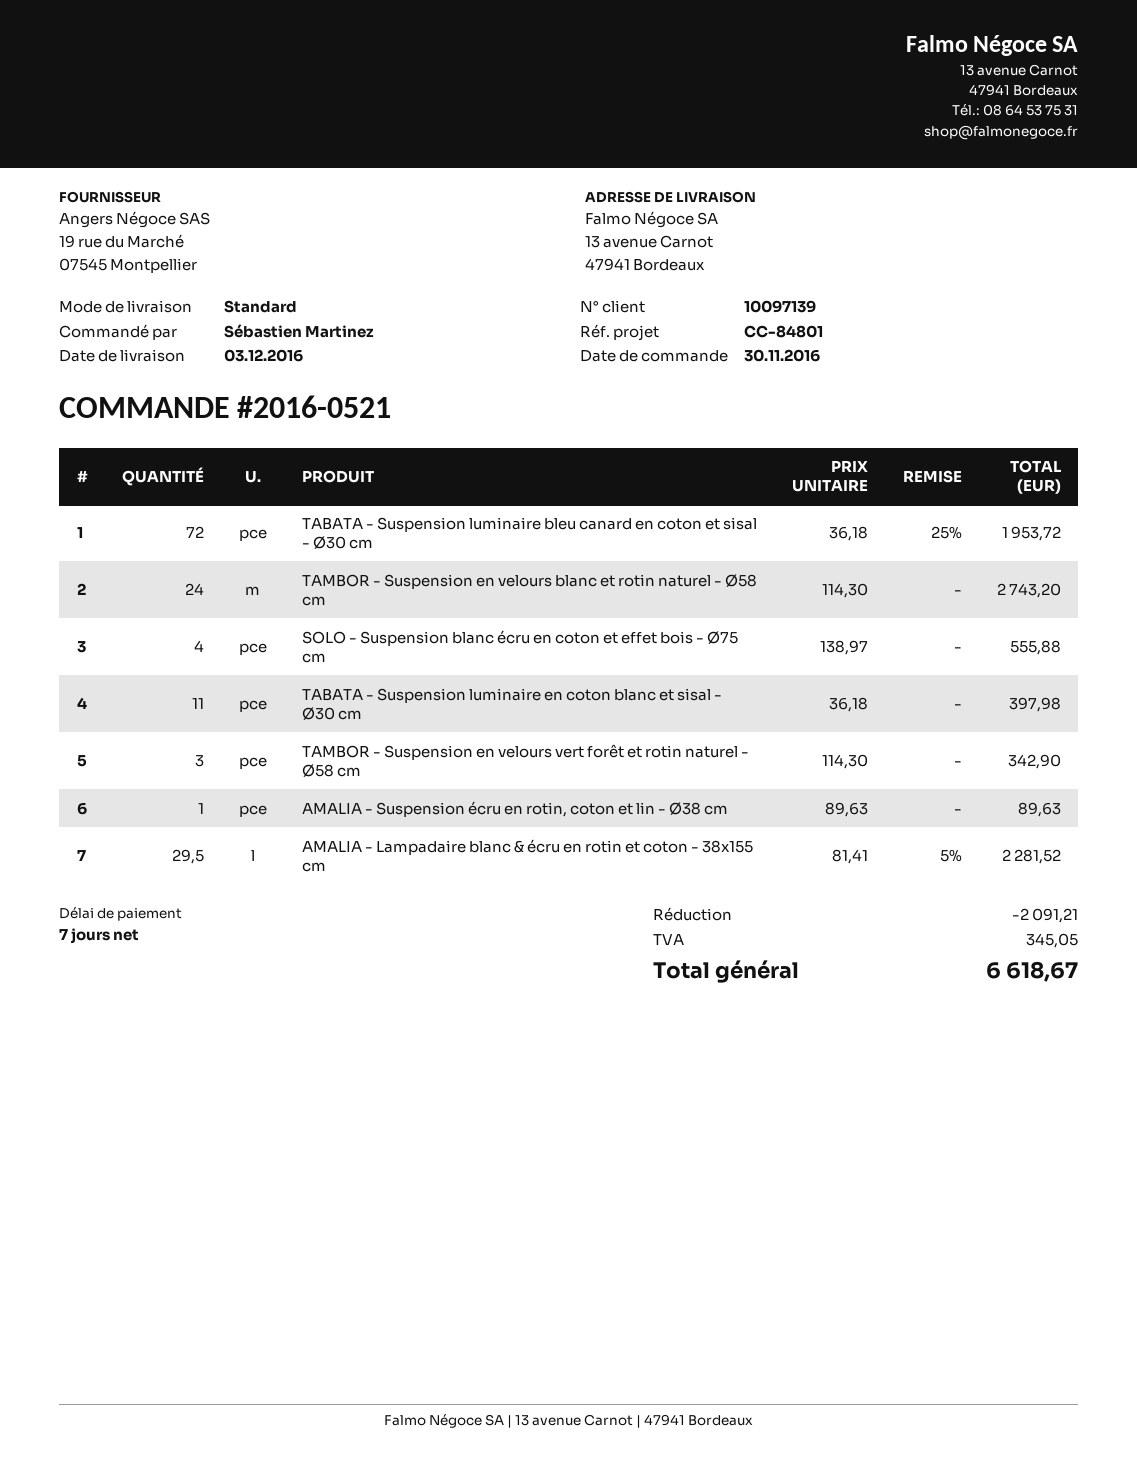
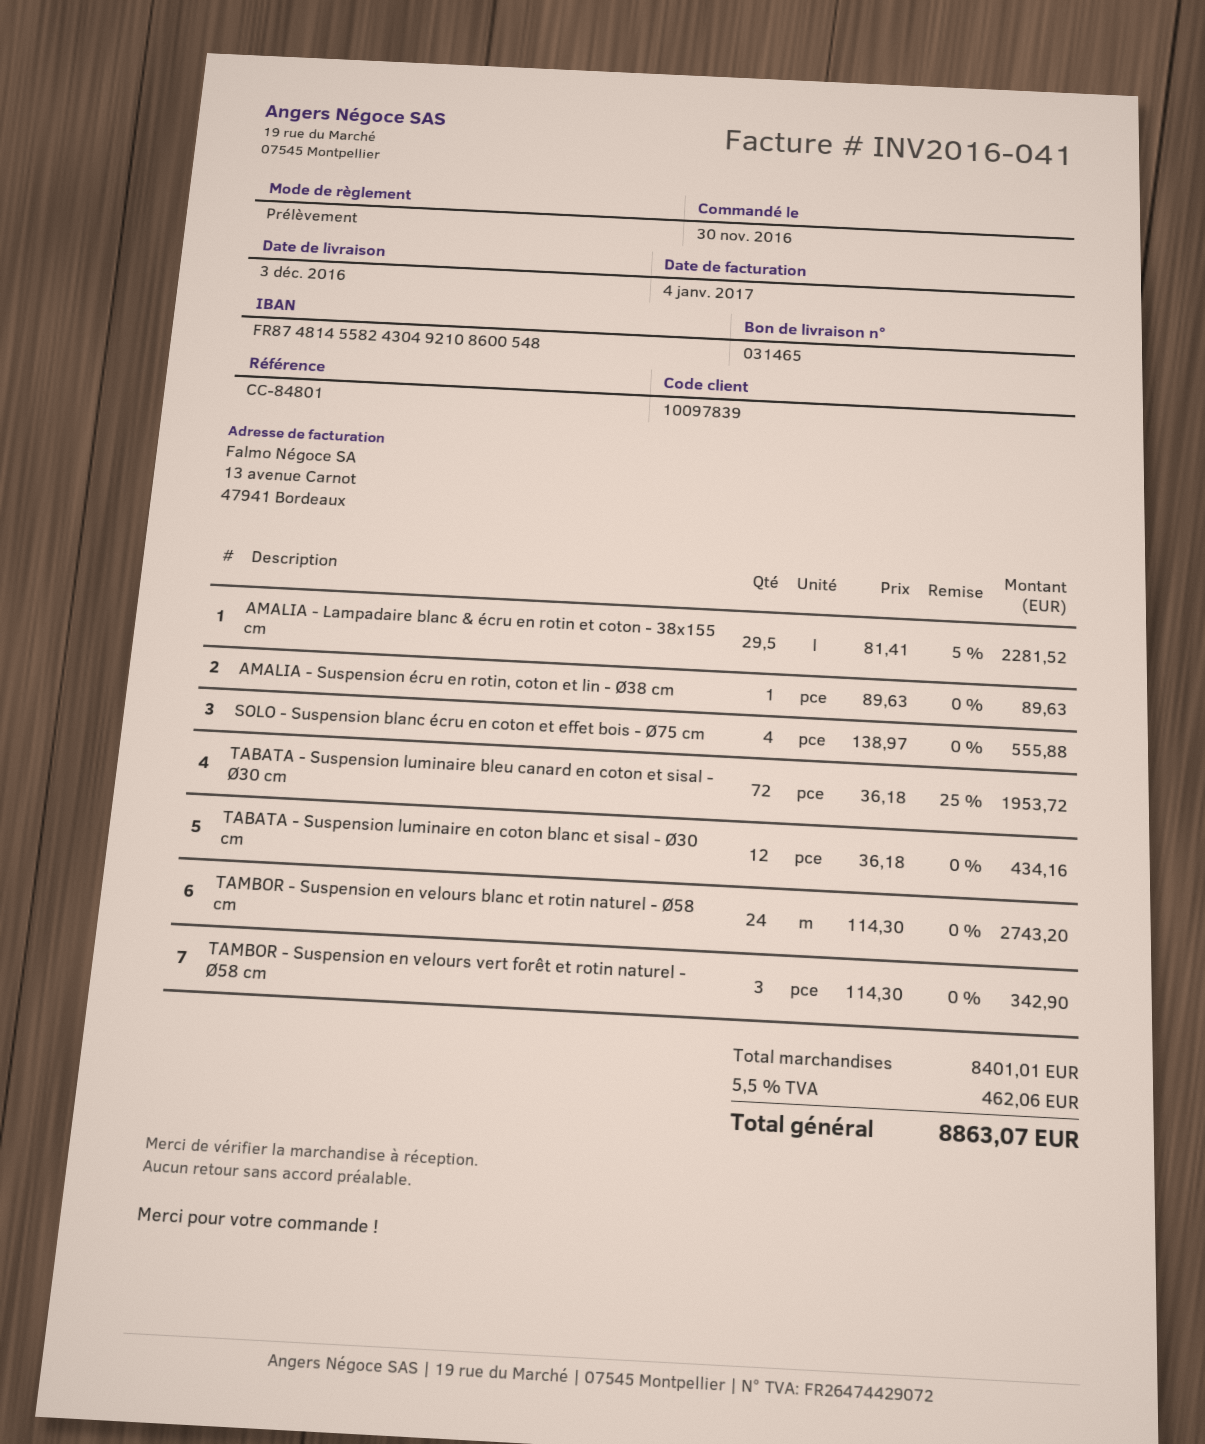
customer number: 10097139 -> 10097839
TABATA - Suspension luminaire en coton blanc et sisal - Ø30 cm: 11 x 36.18 = 397.98 -> 12 x 36.18 = 434.16
discount: 2091.21 -> none
tax: 345.05 -> 462.06
total: 6618.67 -> 8863.07

